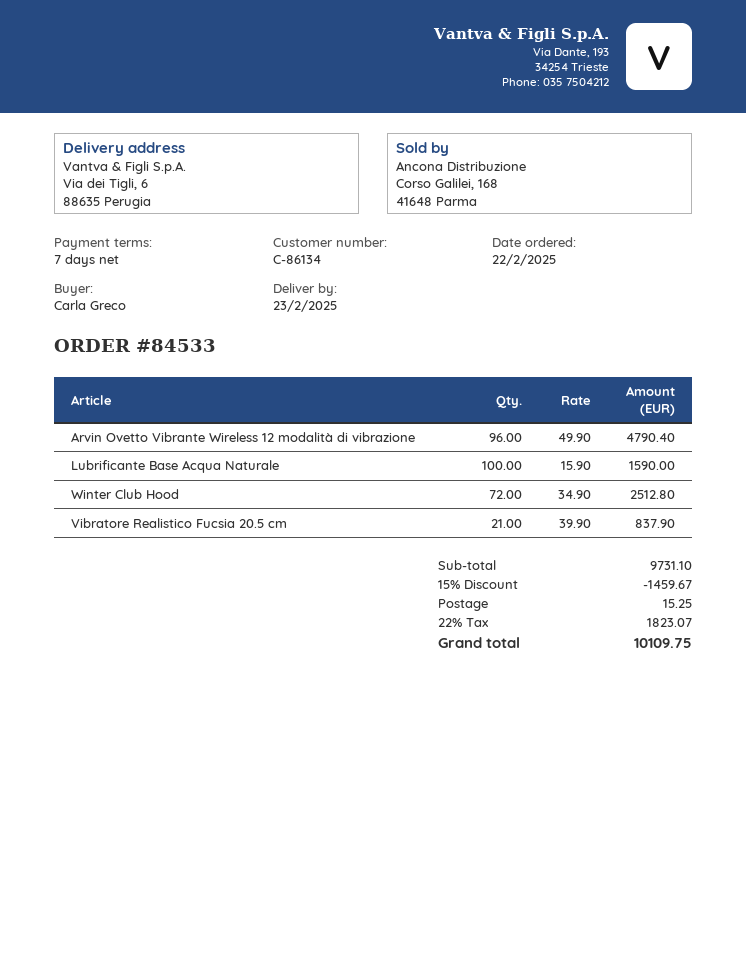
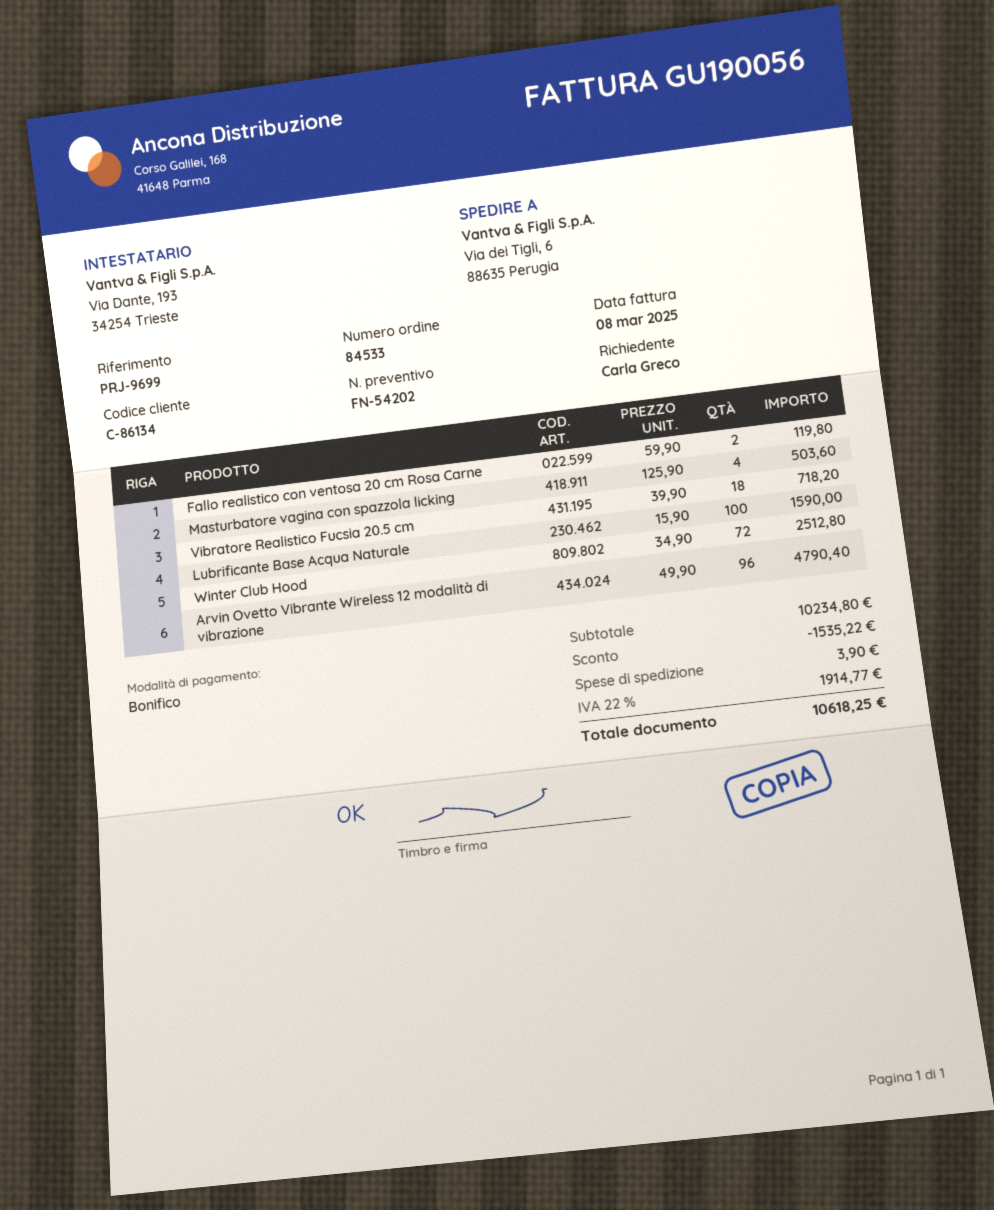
Vibratore Realistico Fucsia 20.5 cm: 21 x 39.90 = 837.90 -> 18 x 39.90 = 718.20
Fallo realistico con ventosa 20 cm Rosa Carne: none -> 2 x 59.90 = 119.80
Masturbatore vagina con spazzola licking: none -> 4 x 125.90 = 503.60
subtotal: 9731.10 -> 10234.80
discount: 1459.67 -> 1535.22
shipping: 15.25 -> 3.90
tax: 22% = 1823.07 -> 22% = 1914.77
total: 10109.75 -> 10618.25

